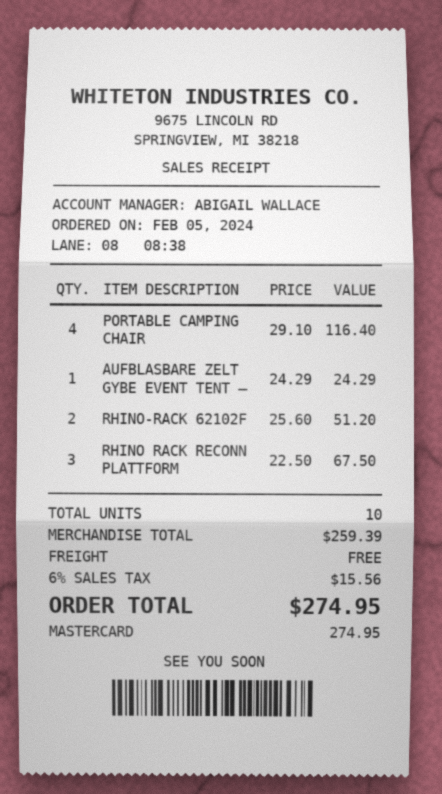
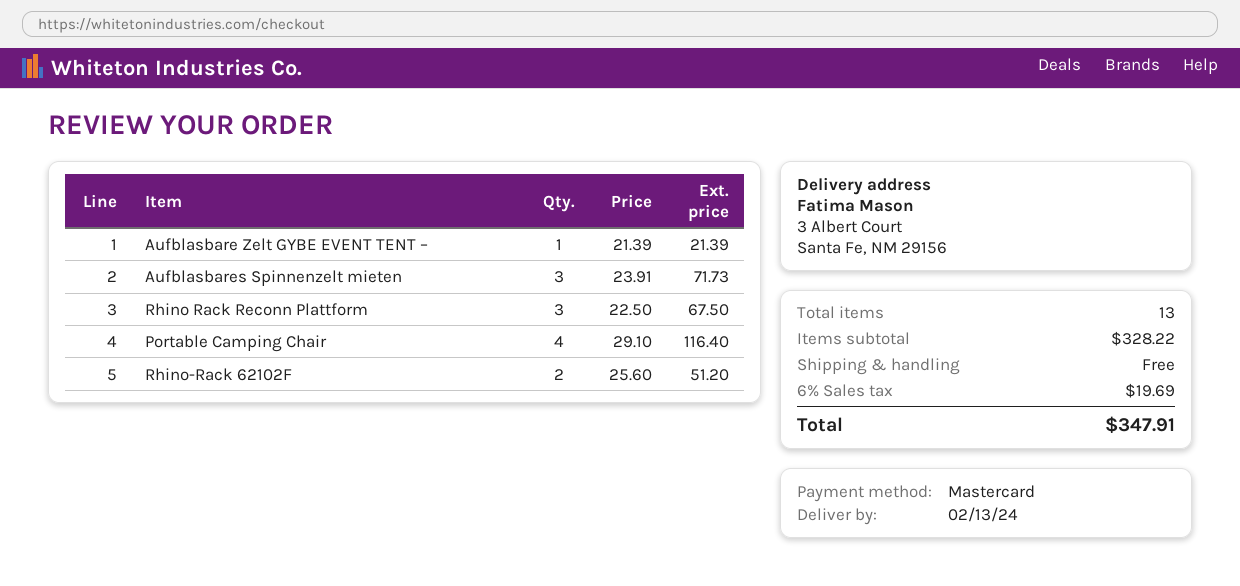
AUFBLASBARE ZELT GYBE EVENT TENT –: 1 x 24.29 = 24.29 -> 1 x 21.39 = 21.39
Aufblasbares Spinnenzelt mieten: none -> 3 x 23.91 = 71.73
total quantity: 10 -> 13
subtotal: 259.39 -> 328.22
tax: 6% = 15.56 -> 6% = 19.69
total: 274.95 -> 347.91

